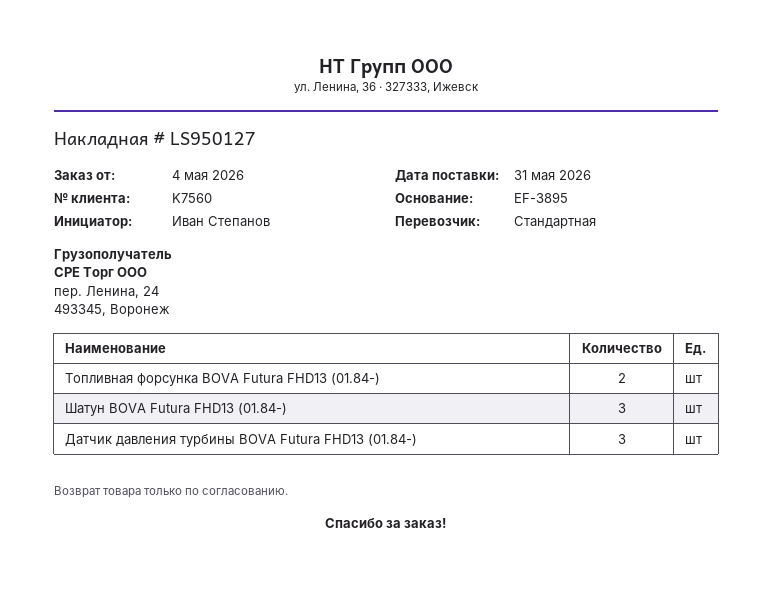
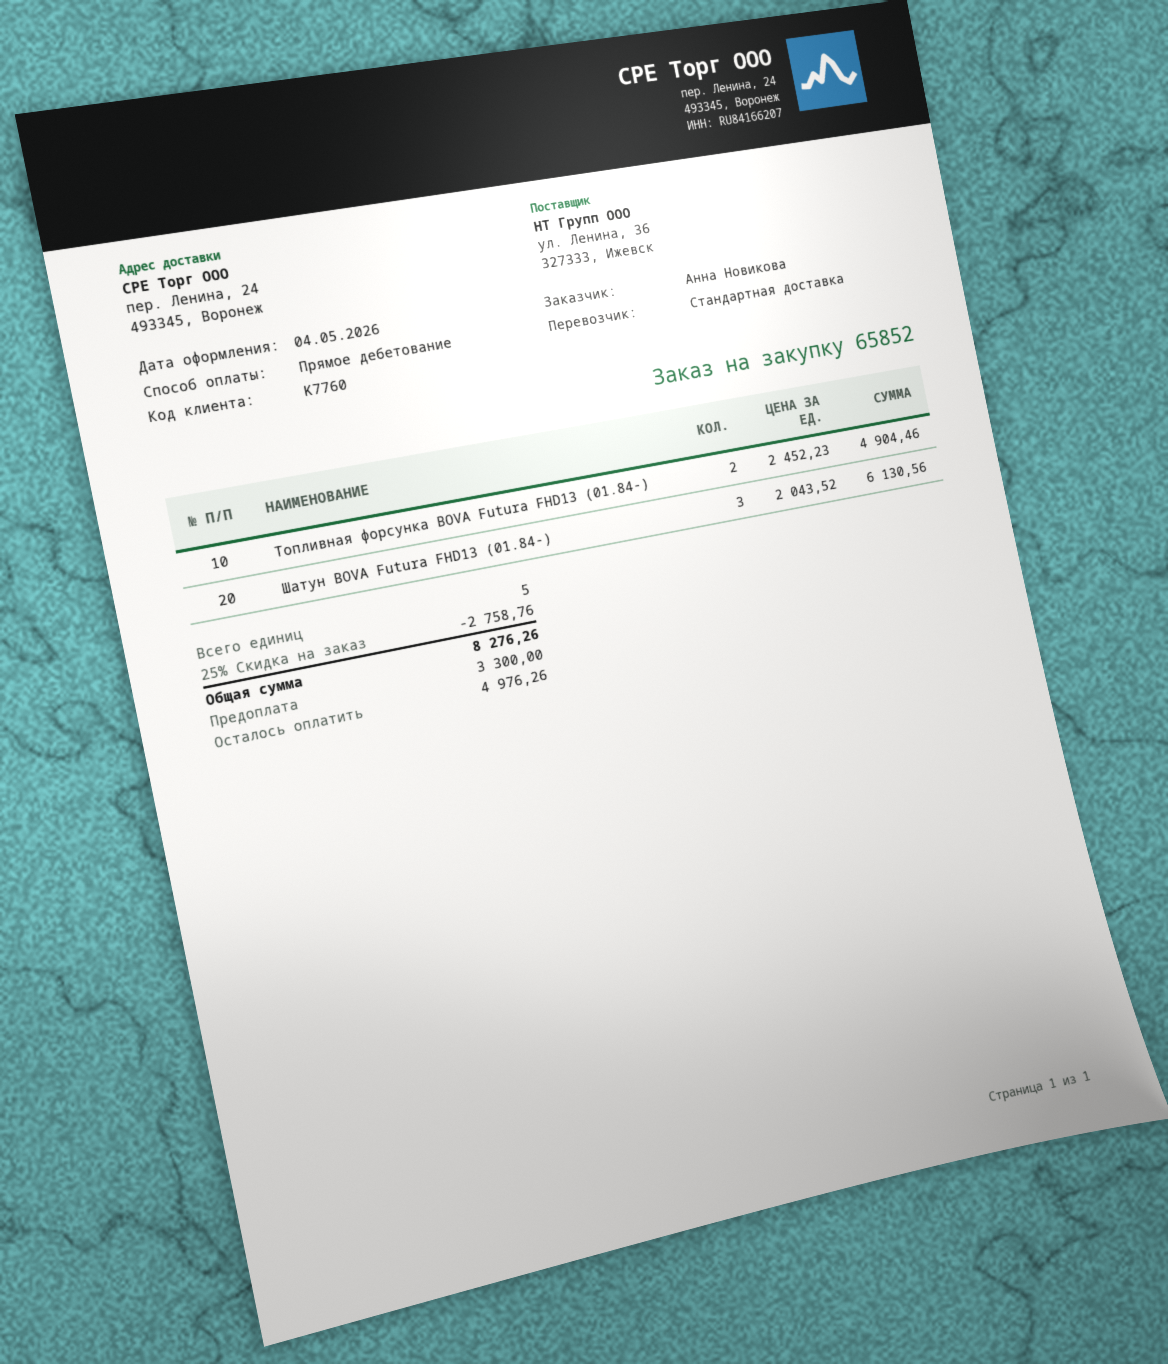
customer number: K7560 -> K7760
ordered by: Иван Степанов -> Анна Новикова
Датчик давления турбины BOVA Futura FHD13 (01.84-): 3 -> none

